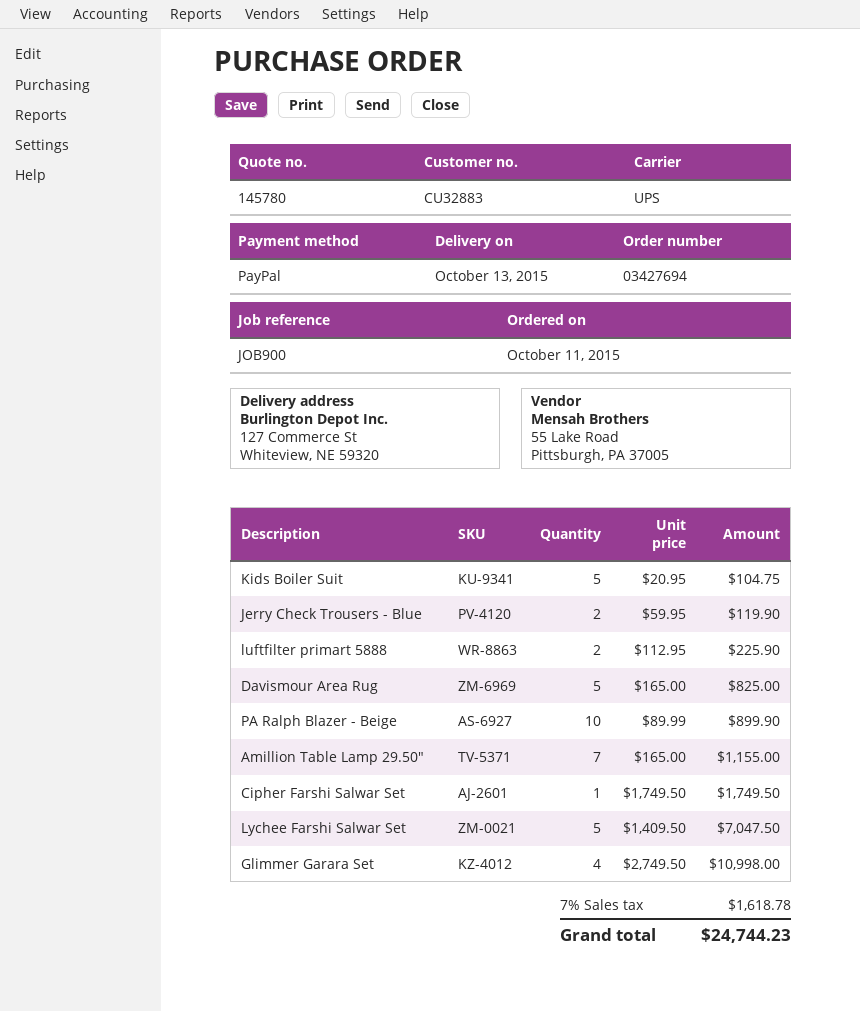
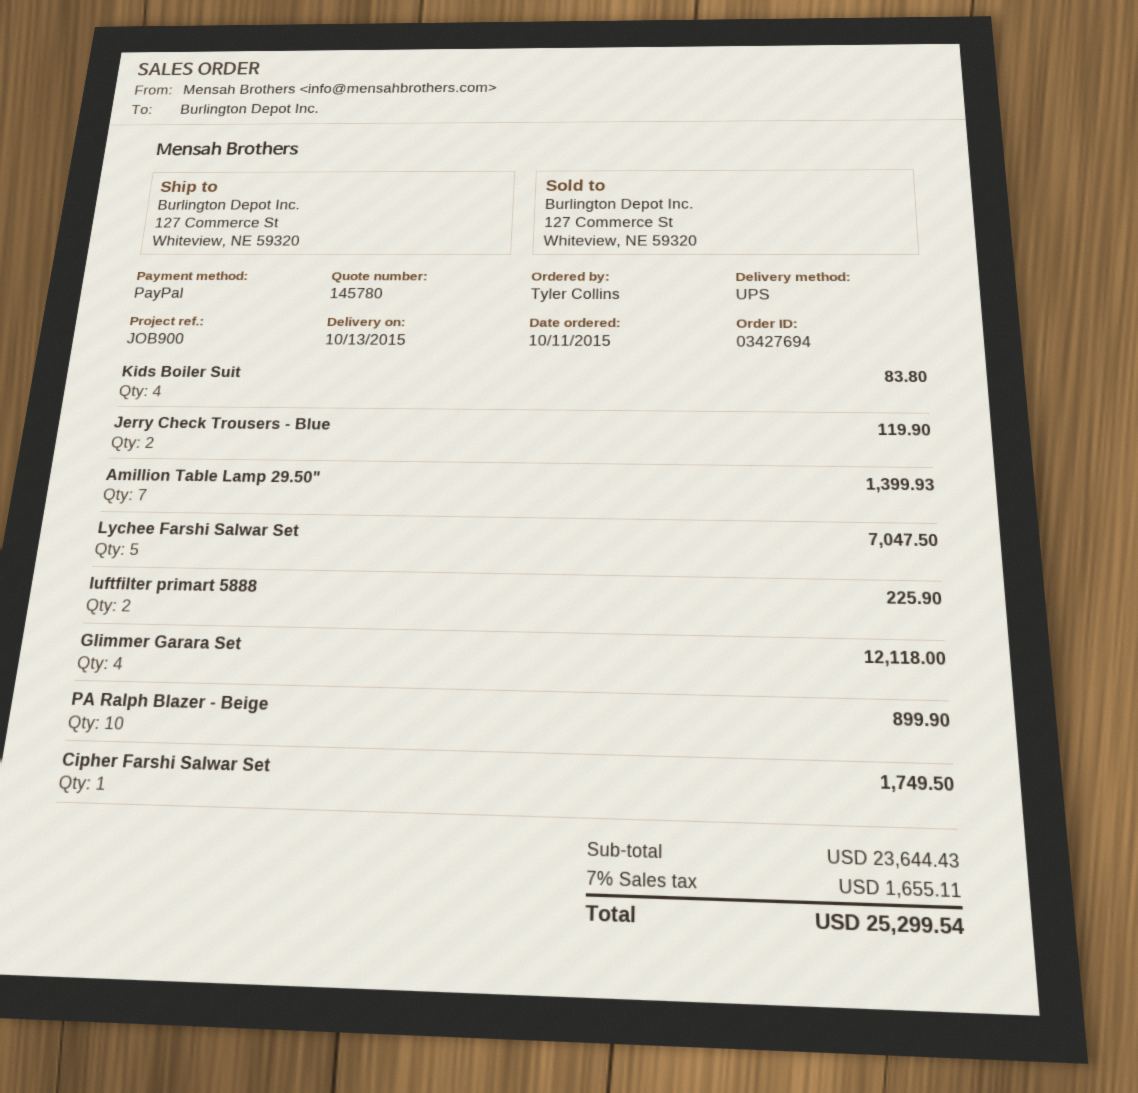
Kids Boiler Suit: 5 for 104.75 -> 4 for 83.80
Davismour Area Rug: 5 for 825.00 -> none
Amillion Table Lamp 29.50": 7 for 1155.00 -> 7 for 1399.93
Glimmer Garara Set: 4 for 10998.00 -> 4 for 12118.00
tax: 7% = 1618.78 -> 7% = 1655.11
total: 24744.23 -> 25299.54

